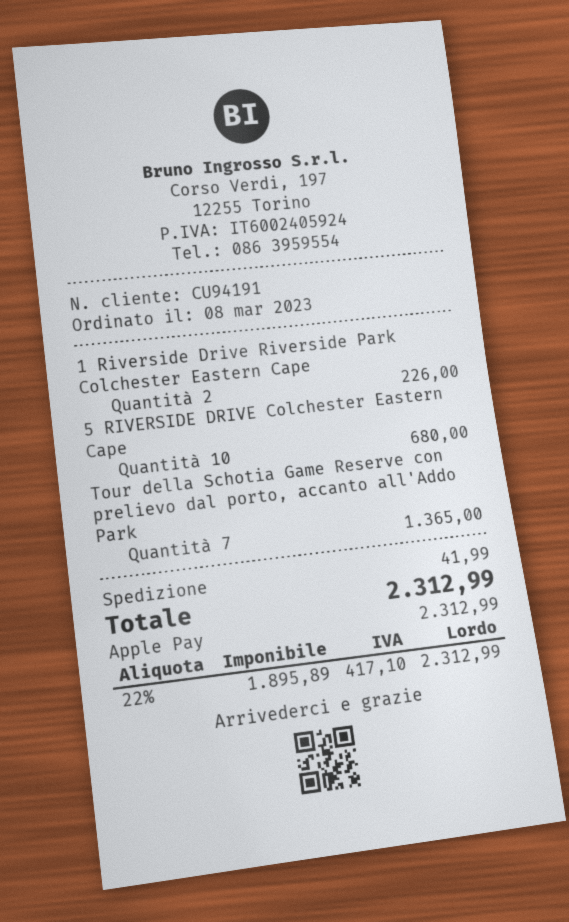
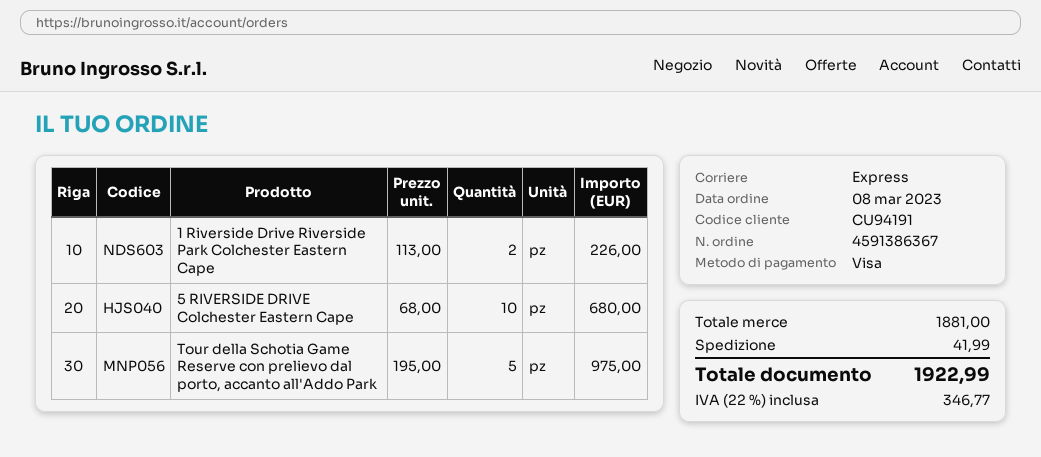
payment method: Apple Pay -> Visa
Tour della Schotia Game Reserve con prelievo dal porto, accanto all'Addo Park: 7 for 1365.00 -> 5 for 975.00
tax: 22% = 417.10 -> 22% = 346.77
total: 2312.99 -> 1922.99

